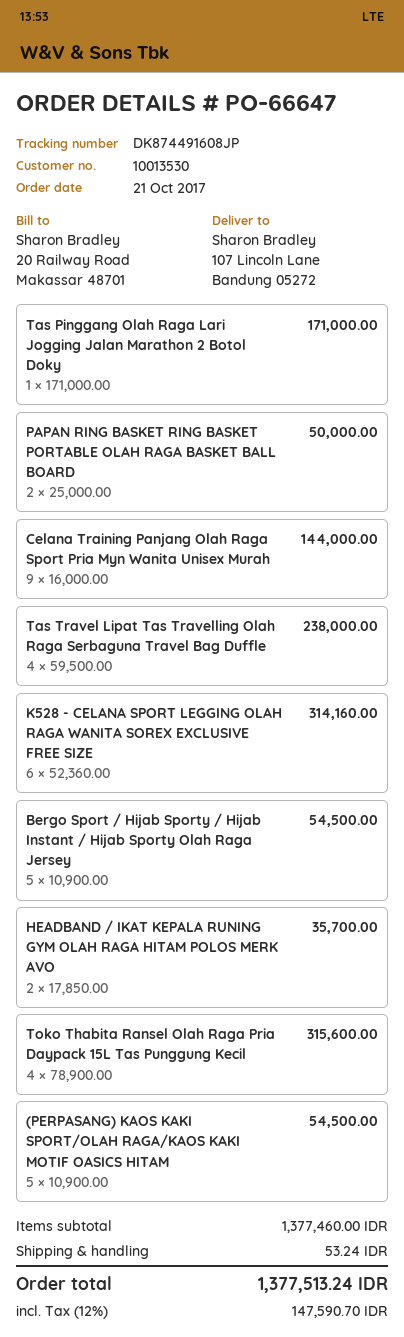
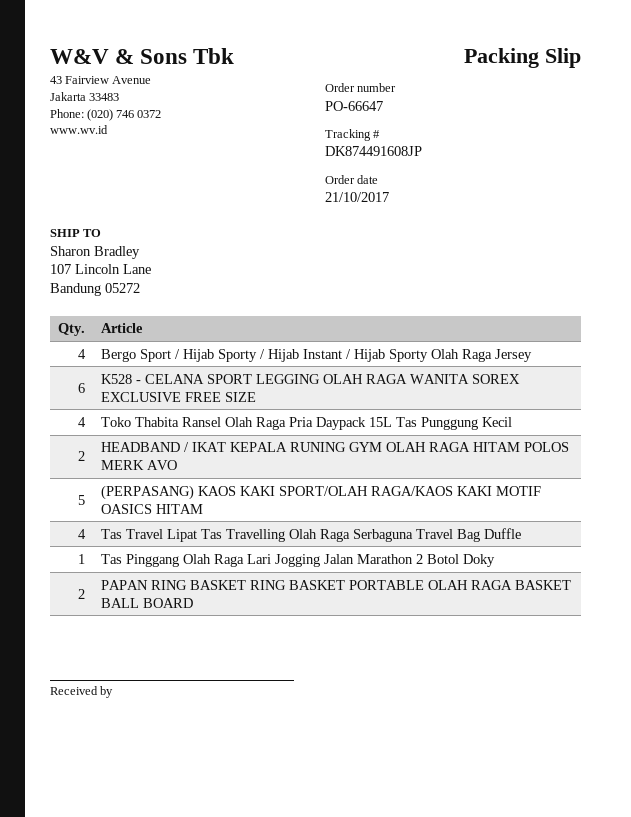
Celana Training Panjang Olah Raga Sport Pria Myn Wanita Unisex Murah: 9 -> none
Bergo Sport / Hijab Sporty / Hijab Instant / Hijab Sporty Olah Raga Jersey: 5 -> 4

